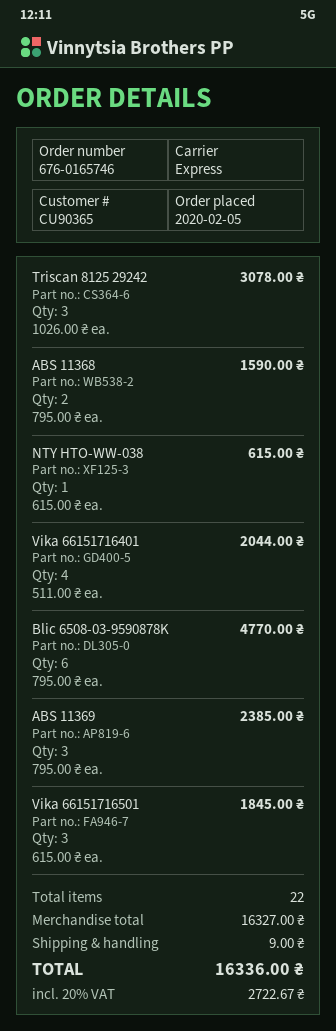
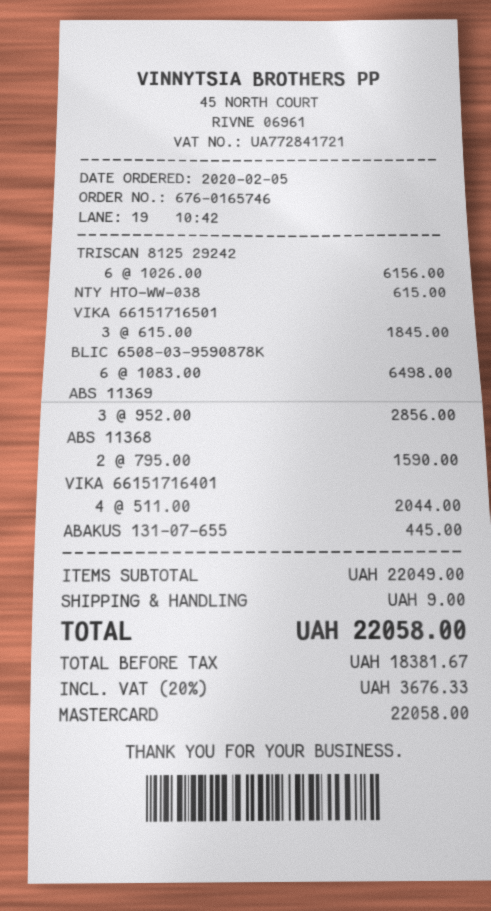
Triscan 8125 29242: 3 x 1026.00 = 3078.00 -> 6 x 1026.00 = 6156.00
Blic 6508-03-9590878K: 6 x 795.00 = 4770.00 -> 6 x 1083.00 = 6498.00
ABS 11369: 3 x 795.00 = 2385.00 -> 3 x 952.00 = 2856.00
ABAKUS 131-07-655: none -> 1 x 445.00 = 445.00
subtotal: 16327.00 -> 22049.00
tax: 20% = 2722.67 -> 20% = 3676.33
total: 16336.00 -> 22058.00

